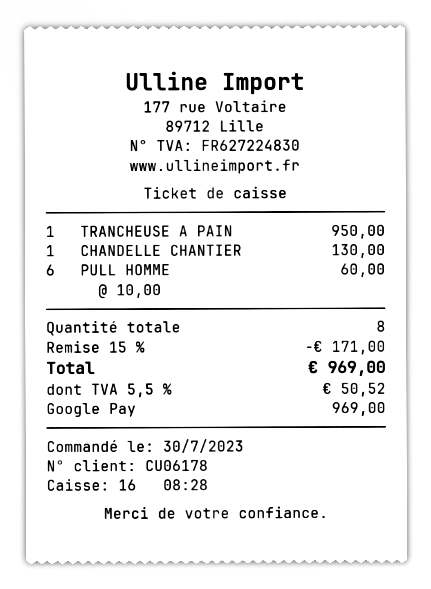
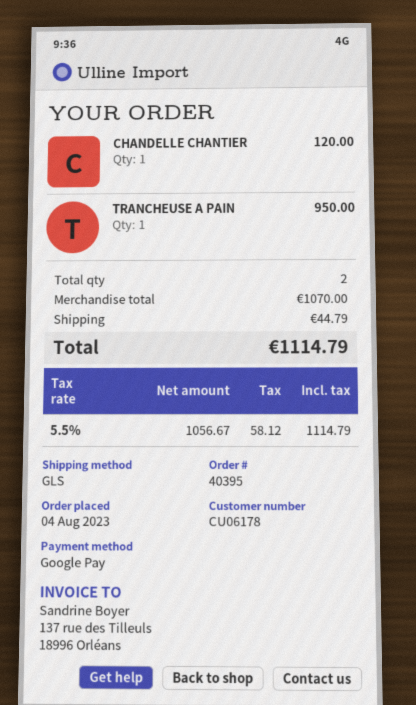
order date: 2023-07-30 -> 2023-08-04
CHANDELLE CHANTIER: 1 for 130.00 -> 1 for 120.00
PULL HOMME: 6 for 60.00 -> none
total quantity: 8 -> 2
discount: 15% = 171.00 -> none
shipping: none -> 44.79
tax: 5.5% = 50.52 -> 5.5% = 58.12
total: 969.00 -> 1114.79

